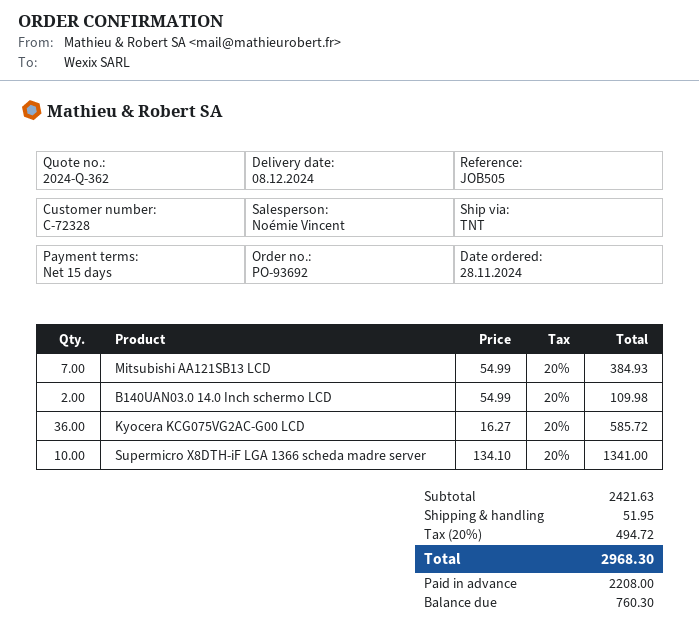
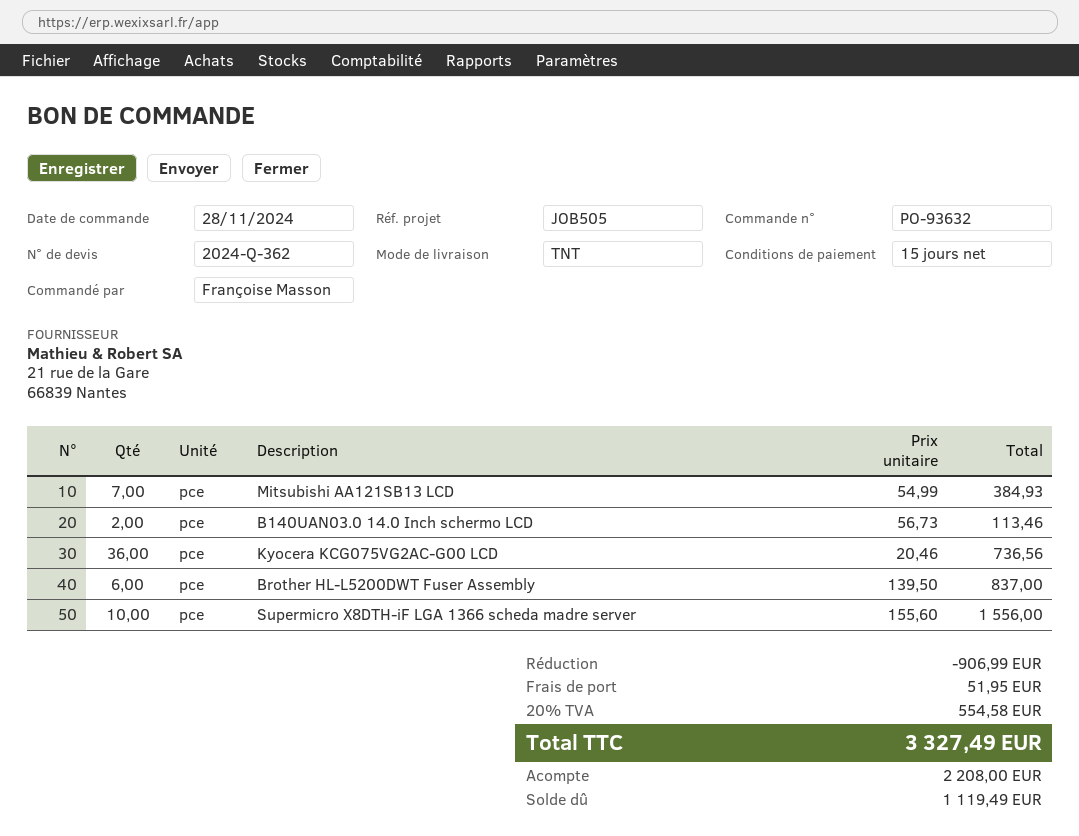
order number: PO-93692 -> PO-93632
B140UAN03.0 14.0 Inch schermo LCD: 2 x 54.99 = 109.98 -> 2 x 56.73 = 113.46
Kyocera KCG075VG2AC-G00 LCD: 36 x 16.27 = 585.72 -> 36 x 20.46 = 736.56
Supermicro X8DTH-iF LGA 1366 scheda madre server: 10 x 134.10 = 1341.00 -> 10 x 155.60 = 1556.00
Brother HL-L5200DWT Fuser Assembly: none -> 6 x 139.50 = 837.00
discount: none -> 906.99
tax: 20% = 494.72 -> 20% = 554.58
total: 2968.30 -> 3327.49
balance: 760.30 -> 1119.49

